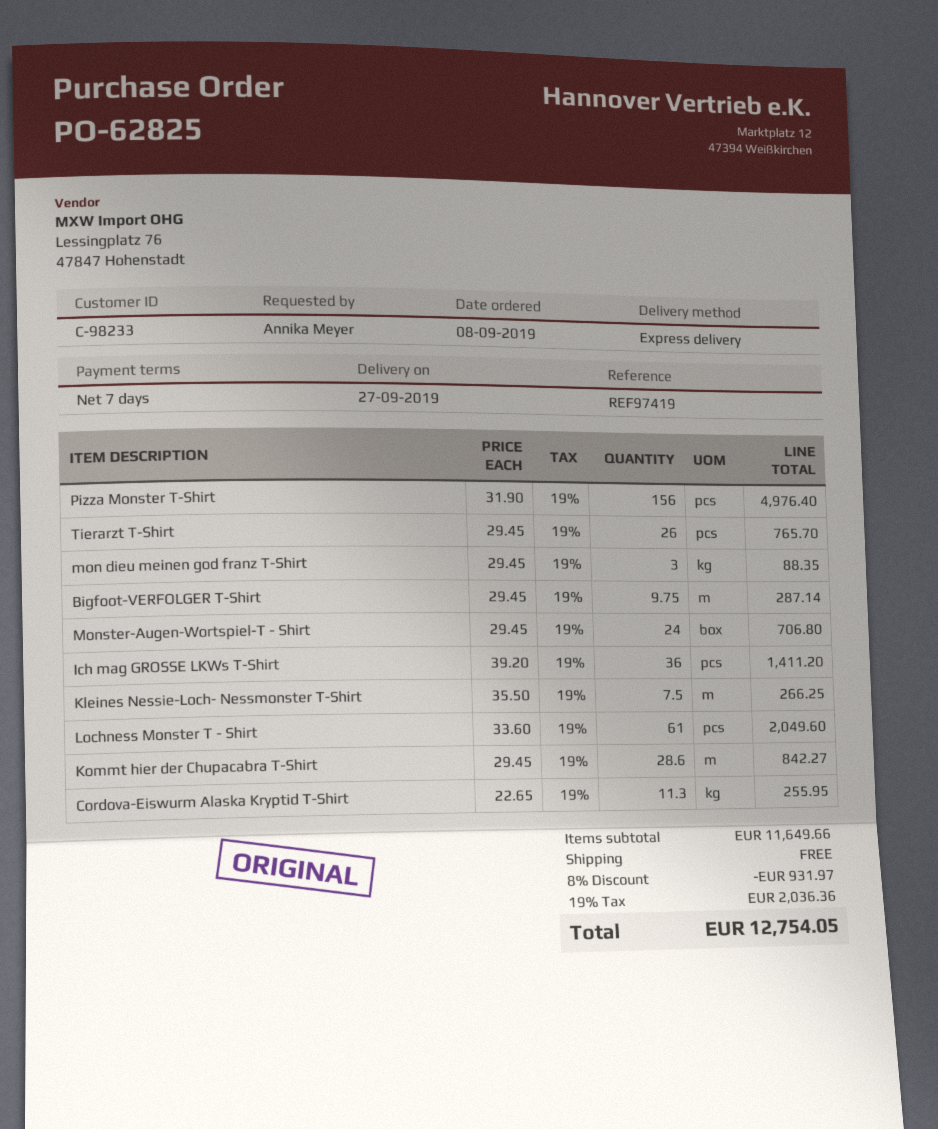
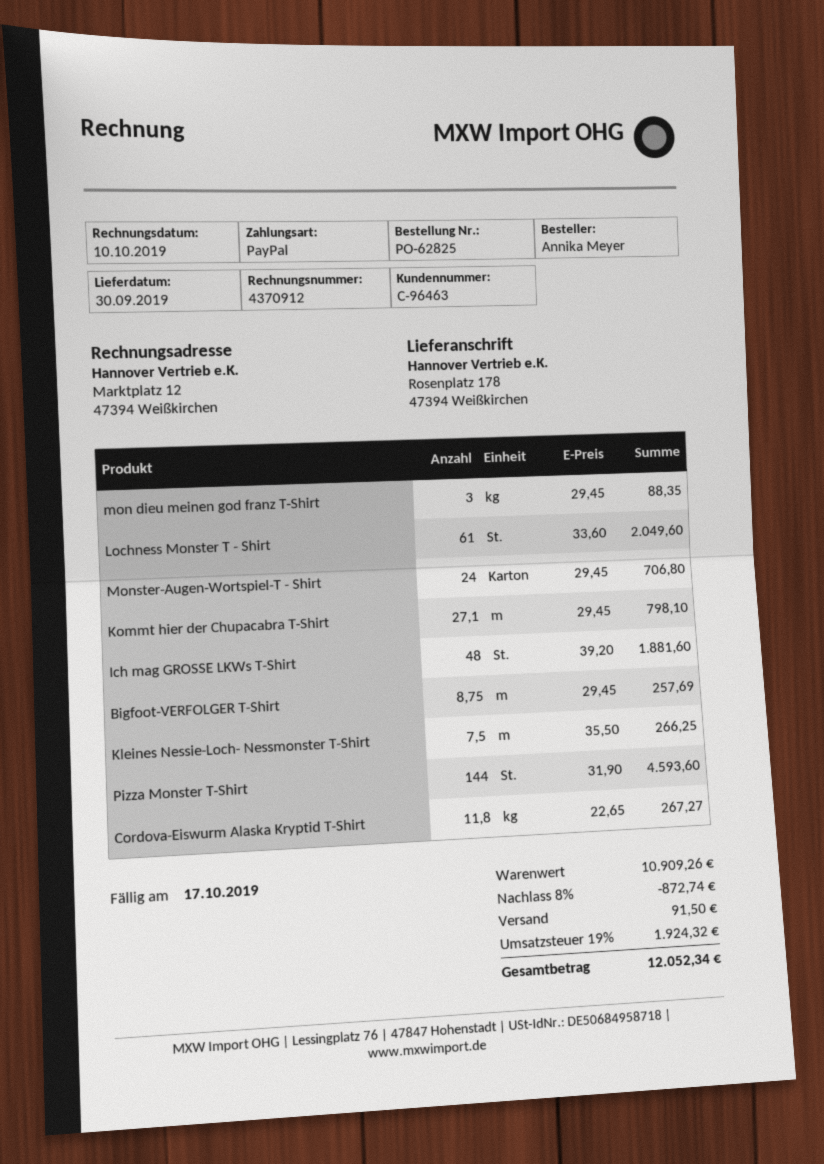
delivery date: 2019-09-27 -> 2019-09-30
customer number: C-98233 -> C-96463
Pizza Monster T-Shirt: 156 x 31.90 = 4976.40 -> 144 x 31.90 = 4593.60
Tierarzt T-Shirt: 26 x 29.45 = 765.70 -> none
Bigfoot-VERFOLGER T-Shirt: 9.75 x 29.45 = 287.14 -> 8.75 x 29.45 = 257.69
Ich mag GROSSE LKWs T-Shirt: 36 x 39.20 = 1411.20 -> 48 x 39.20 = 1881.60
Kommt hier der Chupacabra T-Shirt: 28.6 x 29.45 = 842.27 -> 27.1 x 29.45 = 798.10
Cordova-Eiswurm Alaska Kryptid T-Shirt: 11.3 x 22.65 = 255.95 -> 11.8 x 22.65 = 267.27
subtotal: 11649.66 -> 10909.26
discount: 8% = 931.97 -> 8% = 872.74
shipping: 0.00 -> 91.50
tax: 19% = 2036.36 -> 19% = 1924.32
total: 12754.05 -> 12052.34

